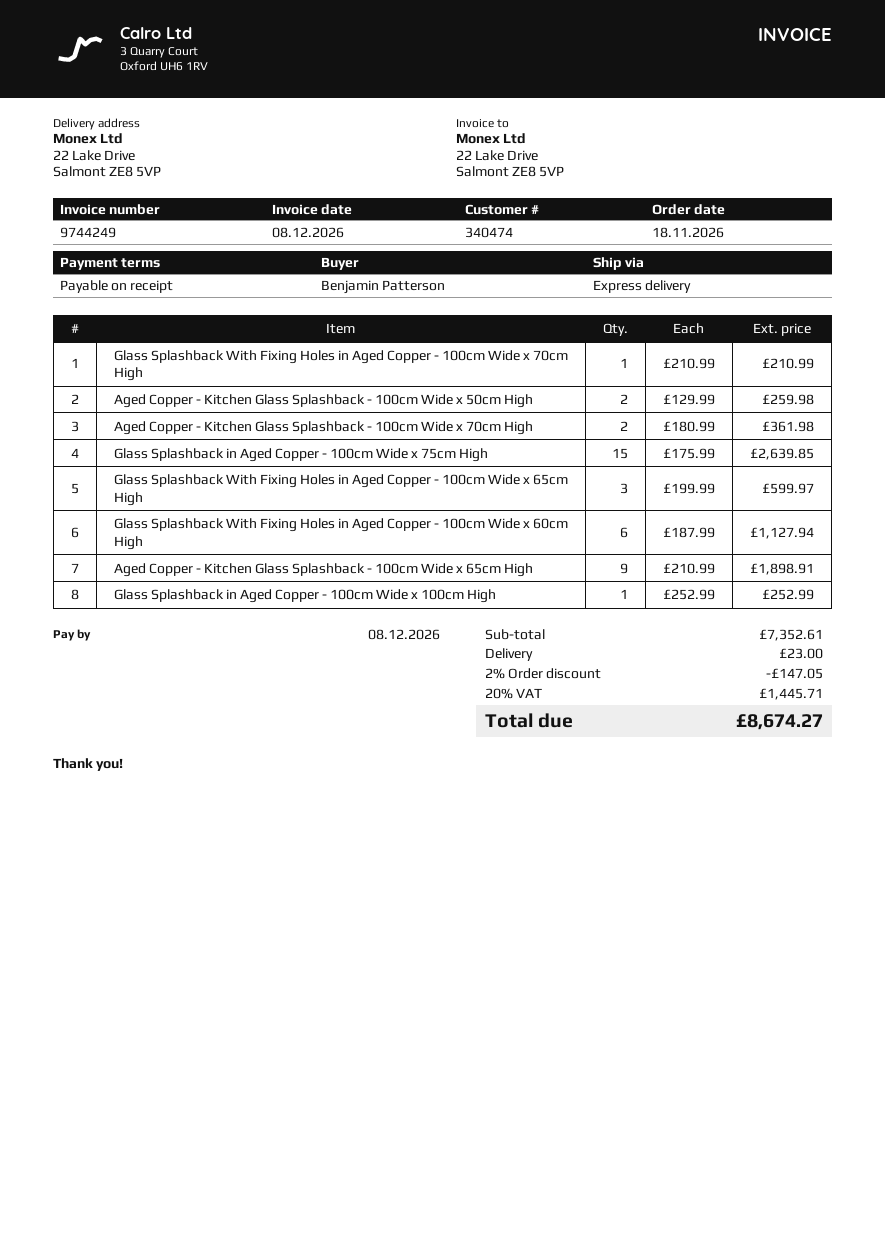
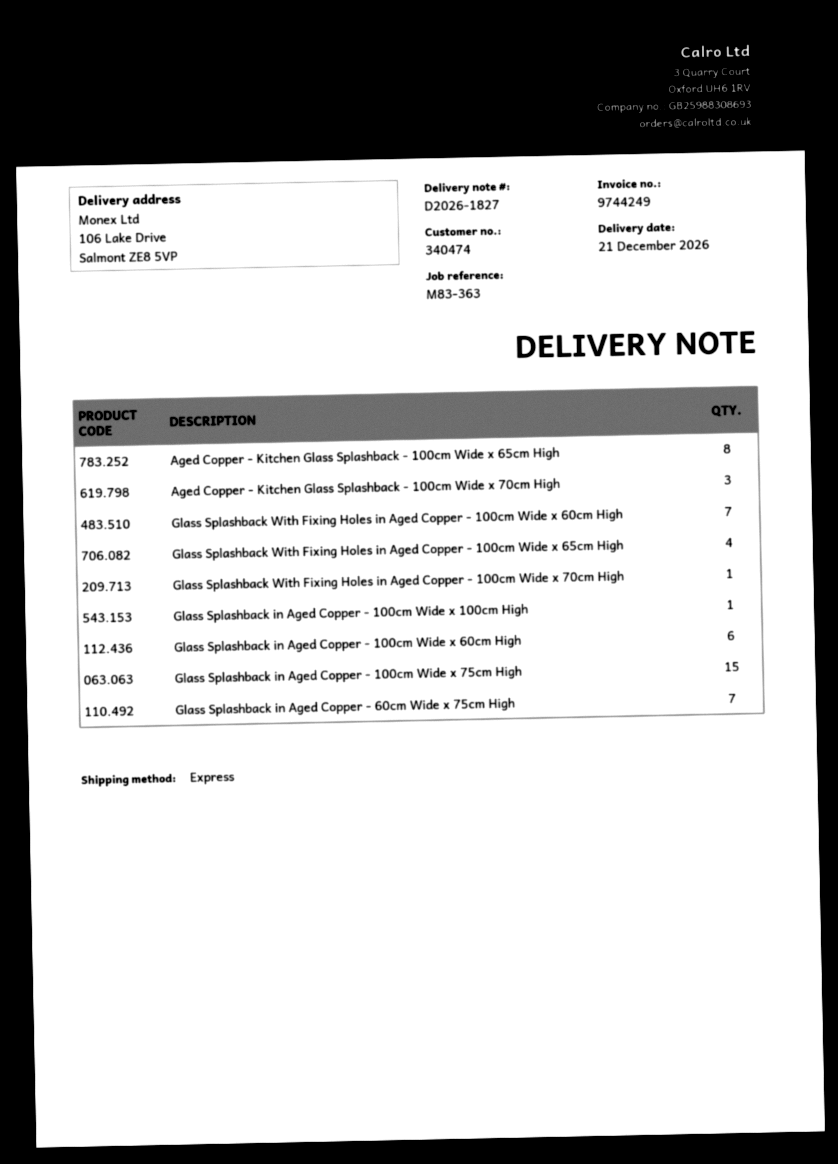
ship to: 22 Lake Drive, Salmont ZE8 5VP -> 106 Lake Drive, Salmont ZE8 5VP
Aged Copper - Kitchen Glass Splashback - 100cm Wide x 50cm High: 2 -> none
Aged Copper - Kitchen Glass Splashback - 100cm Wide x 70cm High: 2 -> 3
Glass Splashback With Fixing Holes in Aged Copper - 100cm Wide x 65cm High: 3 -> 4
Glass Splashback With Fixing Holes in Aged Copper - 100cm Wide x 60cm High: 6 -> 7
Aged Copper - Kitchen Glass Splashback - 100cm Wide x 65cm High: 9 -> 8
Glass Splashback in Aged Copper - 100cm Wide x 60cm High: none -> 6
Glass Splashback in Aged Copper - 60cm Wide x 75cm High: none -> 7

